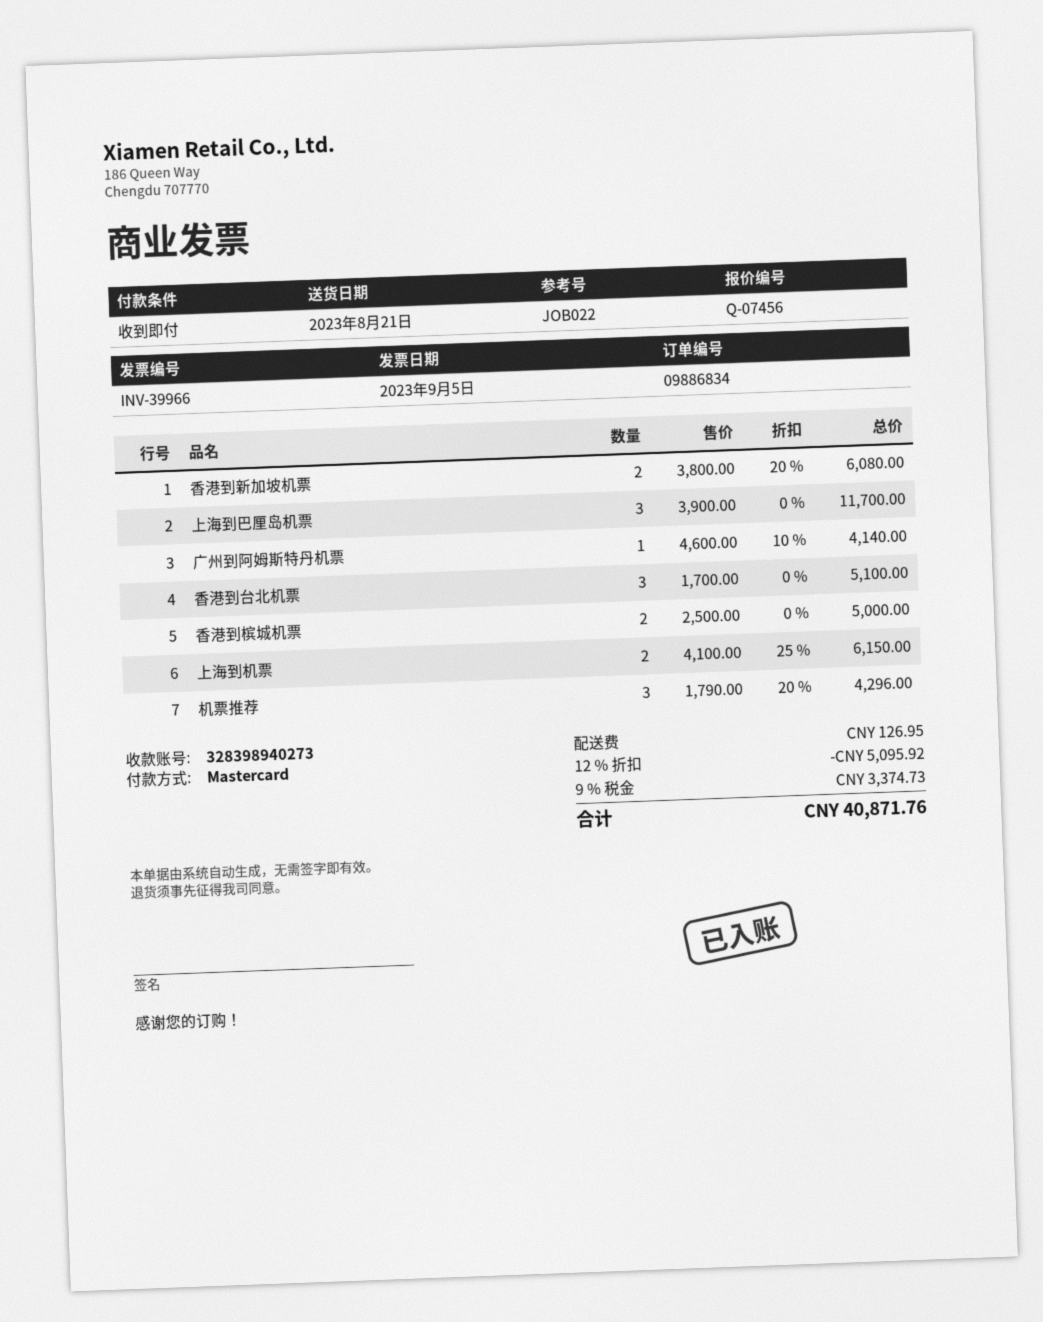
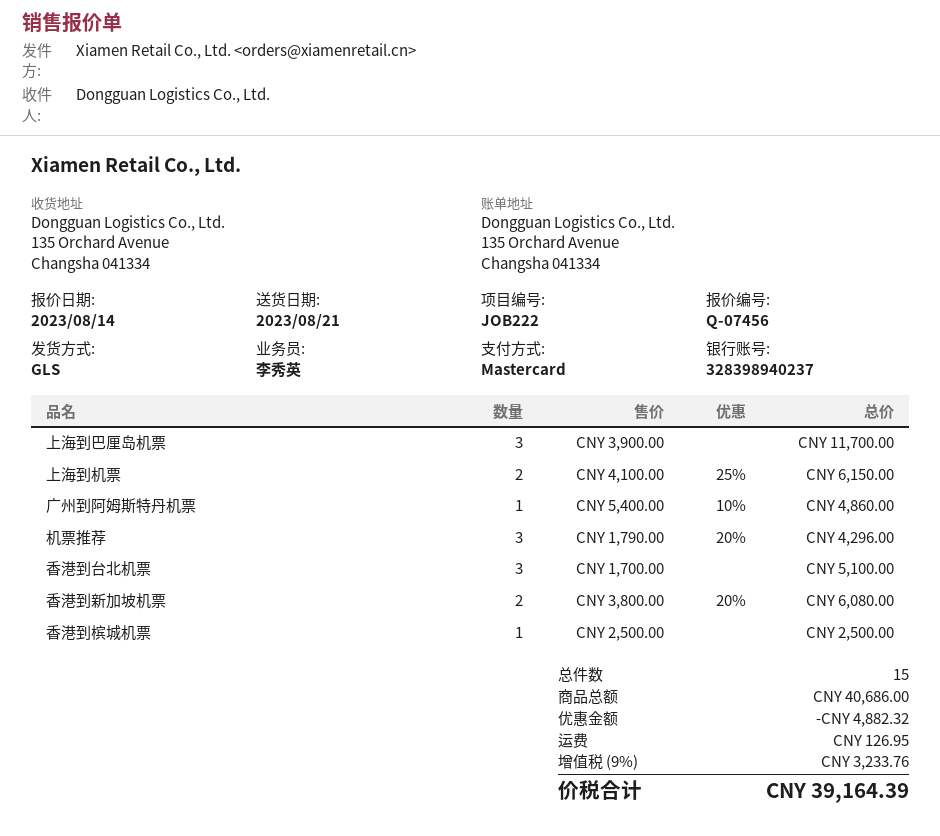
reference: JOB022 -> JOB222
bank account: 328398940273 -> 328398940237
广州到阿姆斯特丹机票: 1 x 4600.00 - 10% = 4140.00 -> 1 x 5400.00 - 10% = 4860.00
香港到槟城机票: 2 x 2500.00 = 5000.00 -> 1 x 2500.00 = 2500.00
discount: 5095.92 -> 4882.32
tax: 9% = 3374.73 -> 9% = 3233.76
total: 40871.76 -> 39164.39

